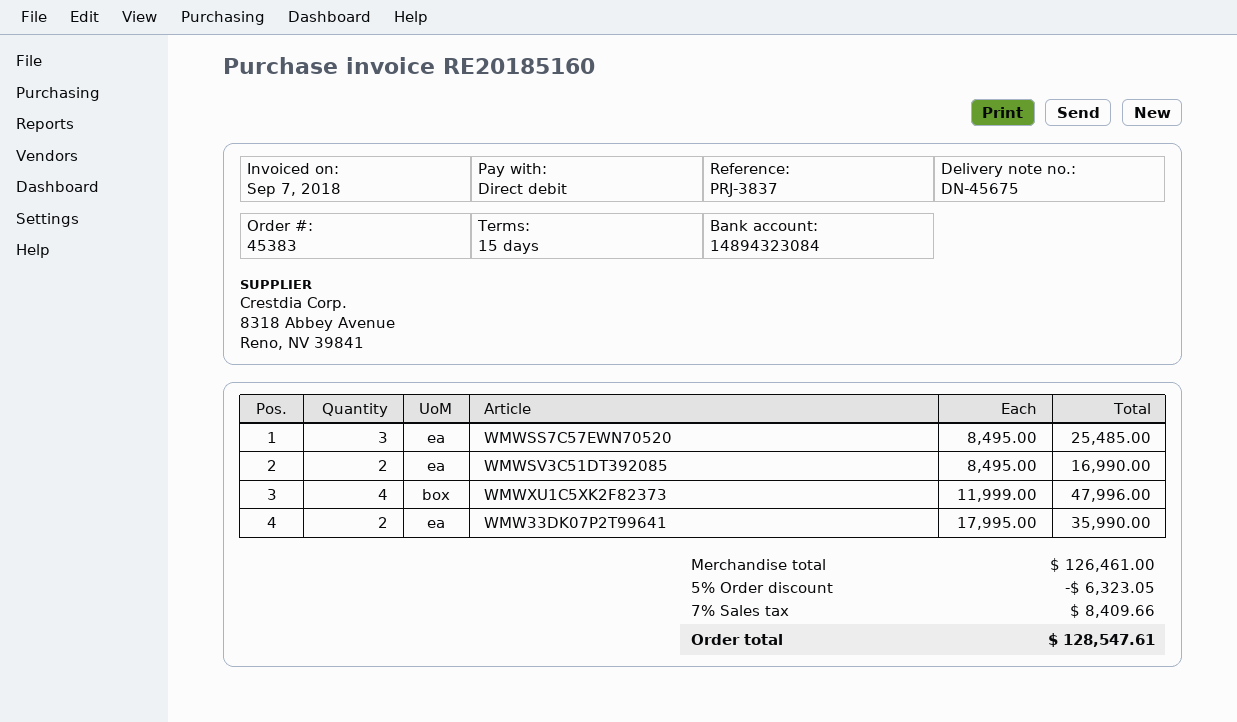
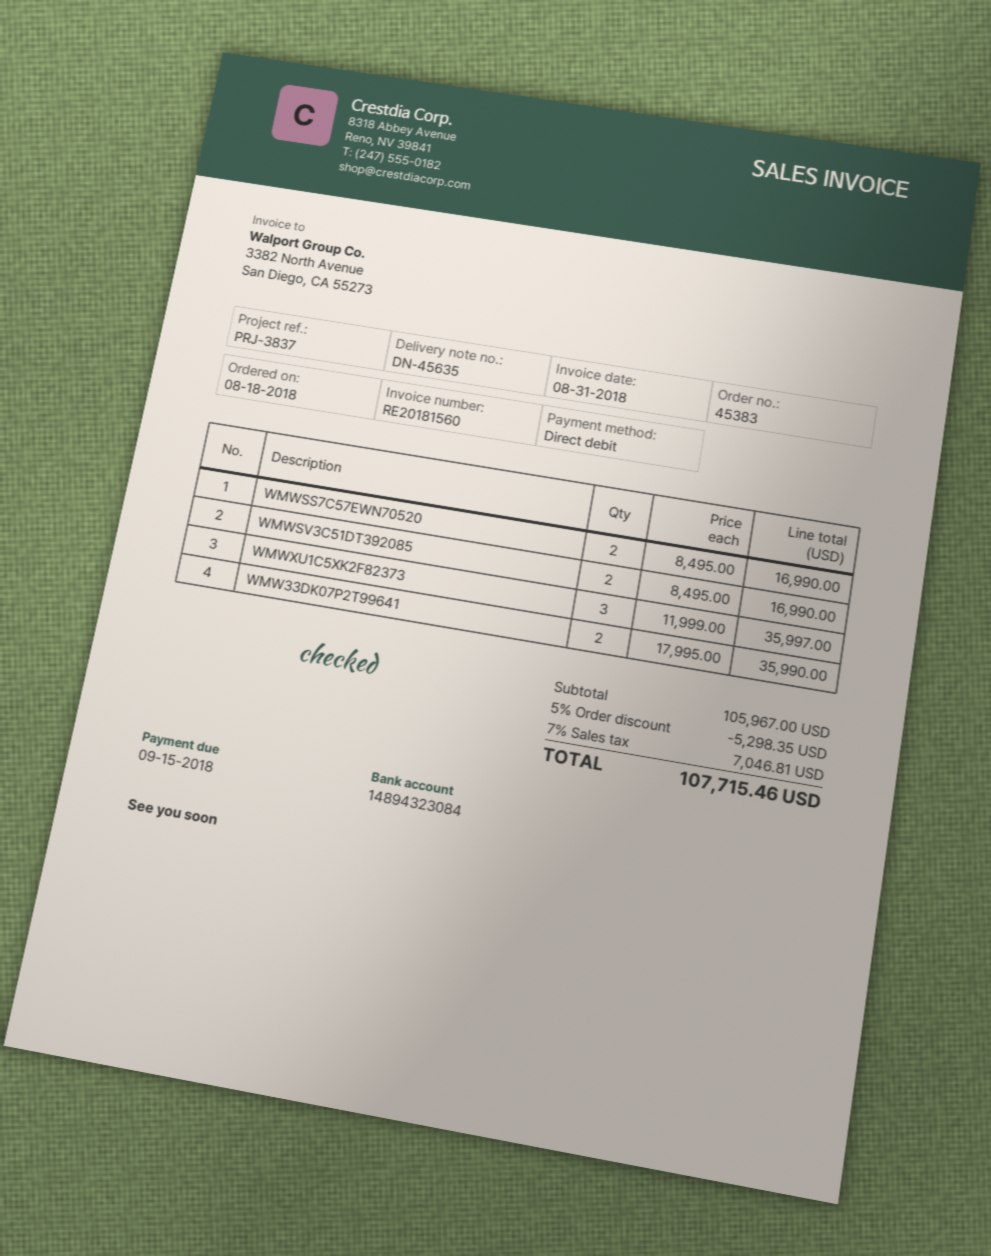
delivery note number: DN-45675 -> DN-45635
invoice number: RE20185160 -> RE20181560
invoice date: 2018-09-07 -> 2018-08-31
WMWSS7C57EWN70520: 3 x 8495.00 = 25485.00 -> 2 x 8495.00 = 16990.00
WMWXU1C5XK2F82373: 4 x 11999.00 = 47996.00 -> 3 x 11999.00 = 35997.00
subtotal: 126461.00 -> 105967.00
discount: 5% = 6323.05 -> 5% = 5298.35
tax: 7% = 8409.66 -> 7% = 7046.81
total: 128547.61 -> 107715.46

